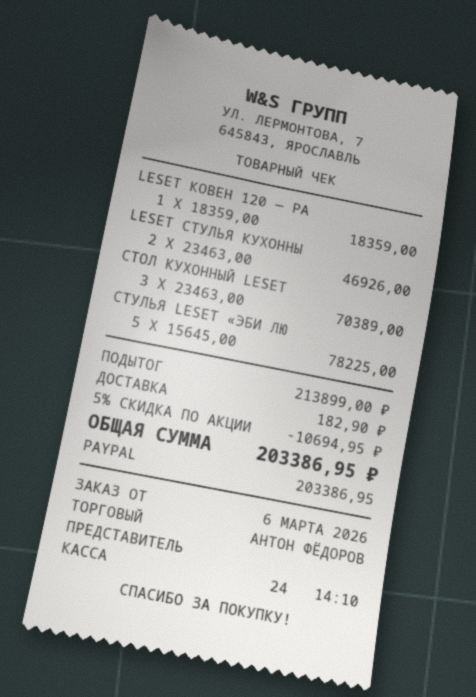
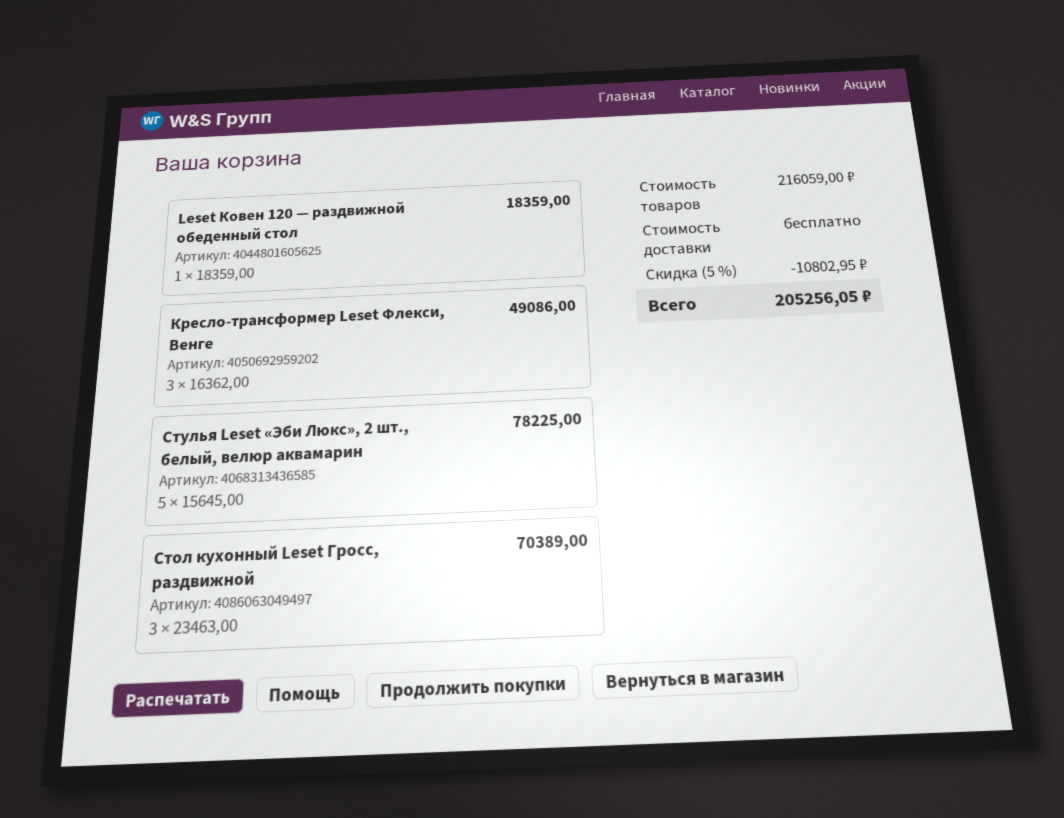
LESET СТУЛЬЯ КУХОННЫ: 2 x 23463.00 = 46926.00 -> none
Кресло-трансформер Leset Флекси, Венге: none -> 3 x 16362.00 = 49086.00
subtotal: 213899.00 -> 216059.00
discount: 5% = 10694.95 -> 5% = 10802.95
shipping: 182.90 -> 0.00
total: 203386.95 -> 205256.05

